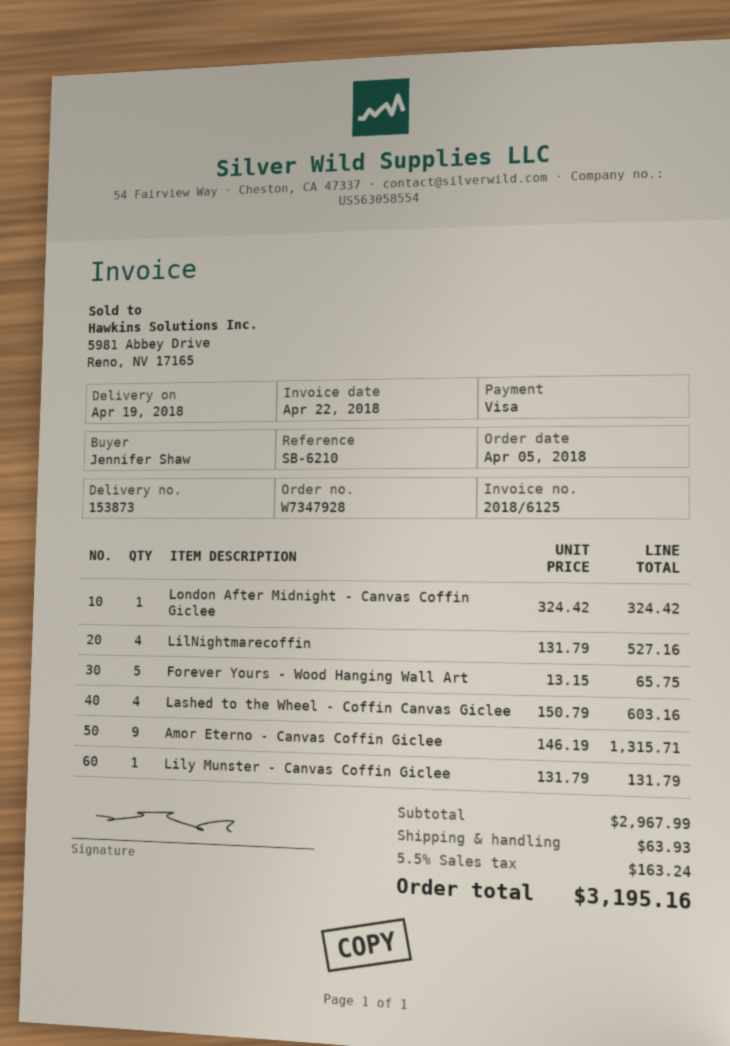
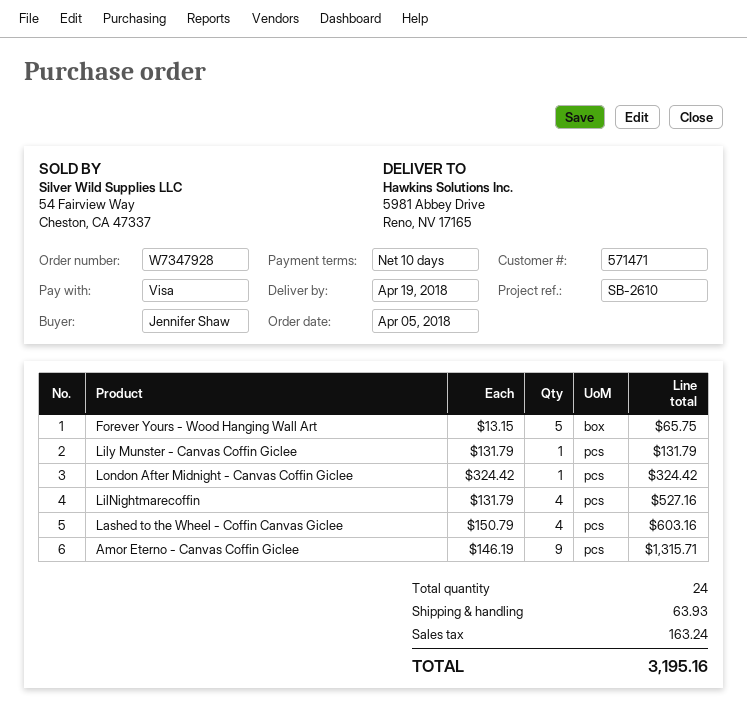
reference: SB-6210 -> SB-2610

